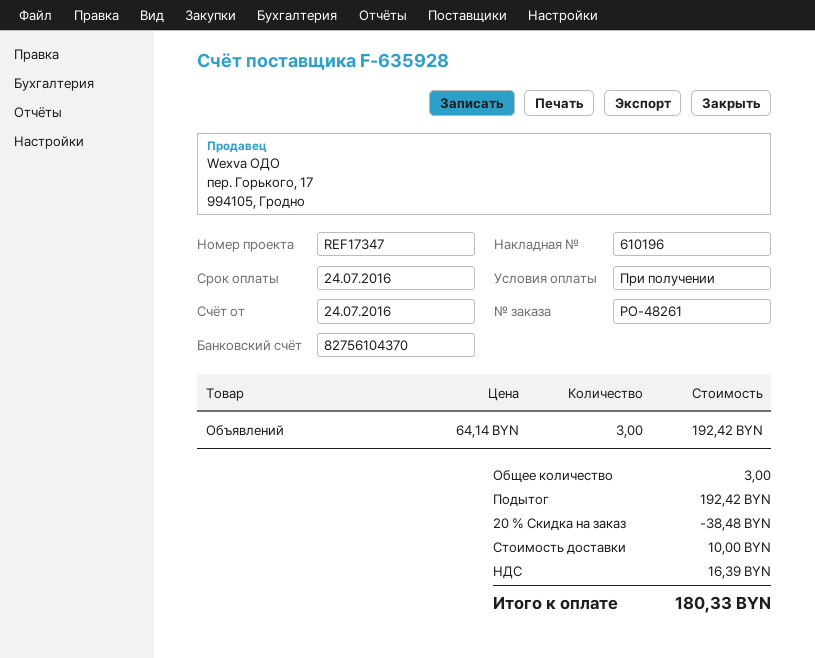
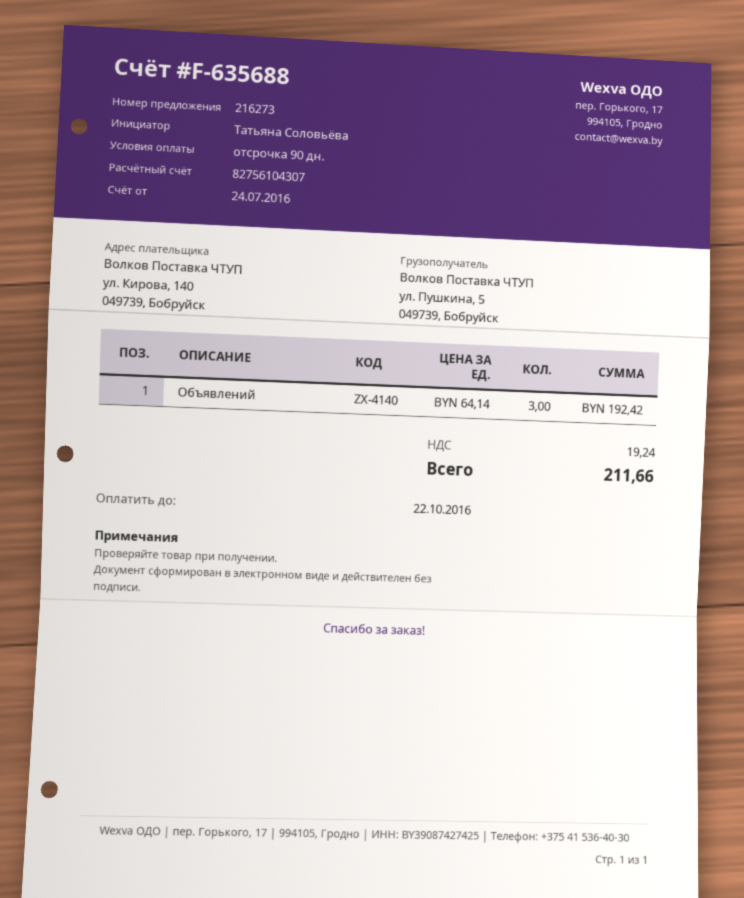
invoice number: F-635928 -> F-635688
payment terms: on receipt -> 90 days
due date: 2016-07-24 -> 2016-10-22
bank account: 82756104370 -> 82756104307
discount: 20% = 38.48 -> none
shipping: 10.00 -> none
tax: 16.39 -> 19.24
total: 180.33 -> 211.66

